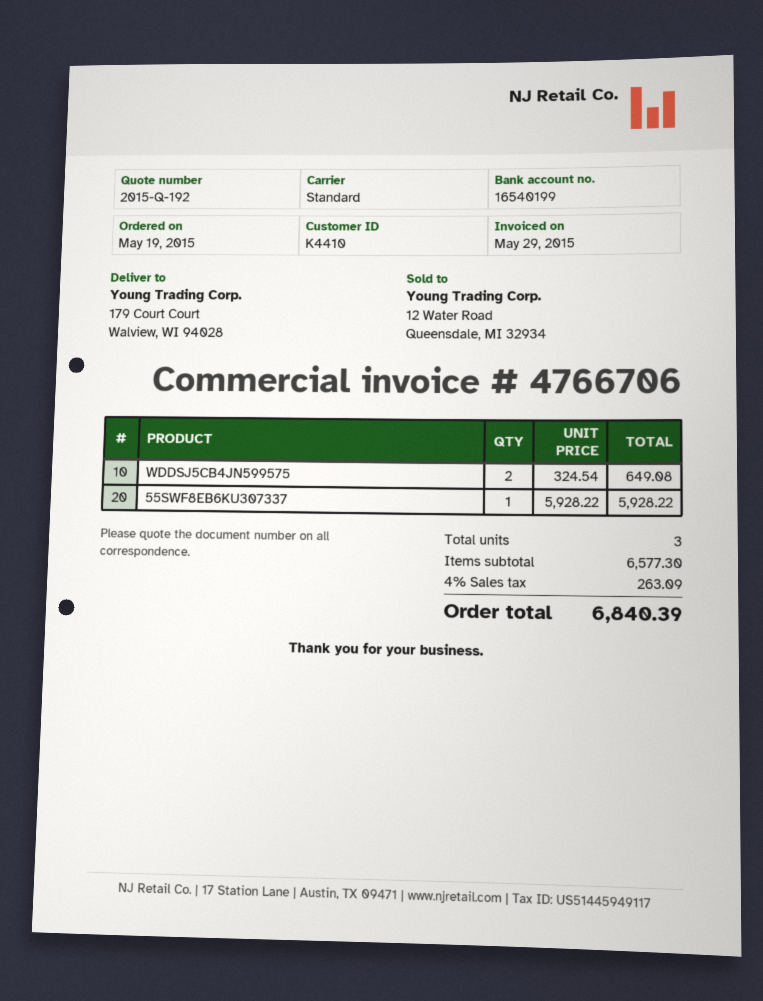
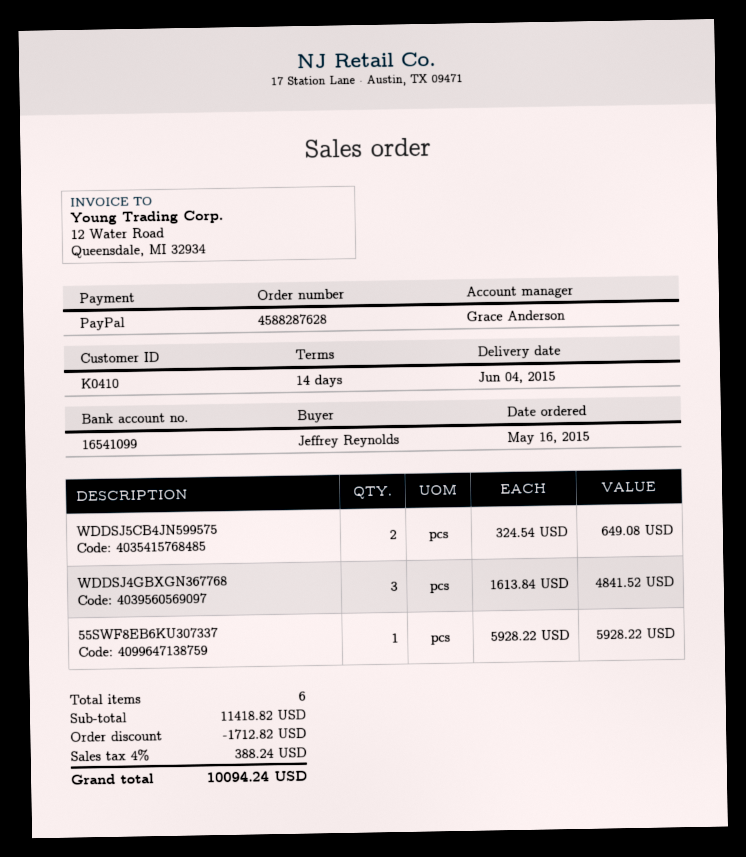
order date: 2015-05-19 -> 2015-05-16
customer number: K4410 -> K0410
bank account: 16540199 -> 16541099
WDDSJ4GBXGN367768: none -> 3 x 1613.84 = 4841.52
total quantity: 3 -> 6
subtotal: 6577.30 -> 11418.82
discount: none -> 1712.82
tax: 4% = 263.09 -> 4% = 388.24
total: 6840.39 -> 10094.24

